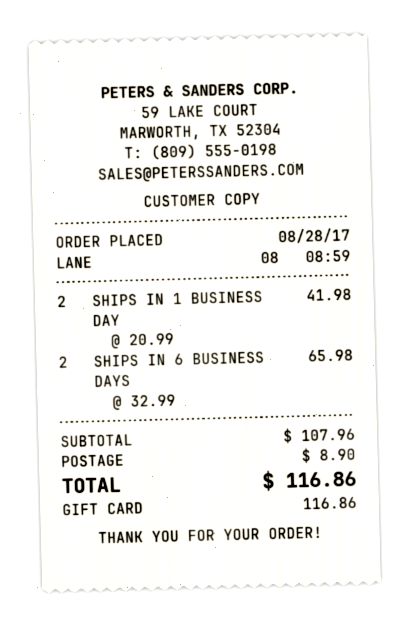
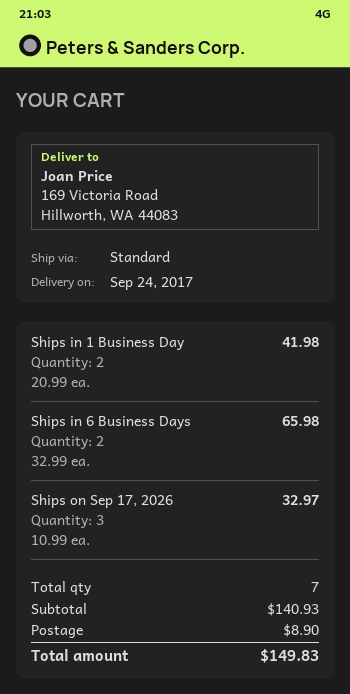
Ships on Sep 17, 2026: none -> 3 x 10.99 = 32.97
subtotal: 107.96 -> 140.93
total: 116.86 -> 149.83

